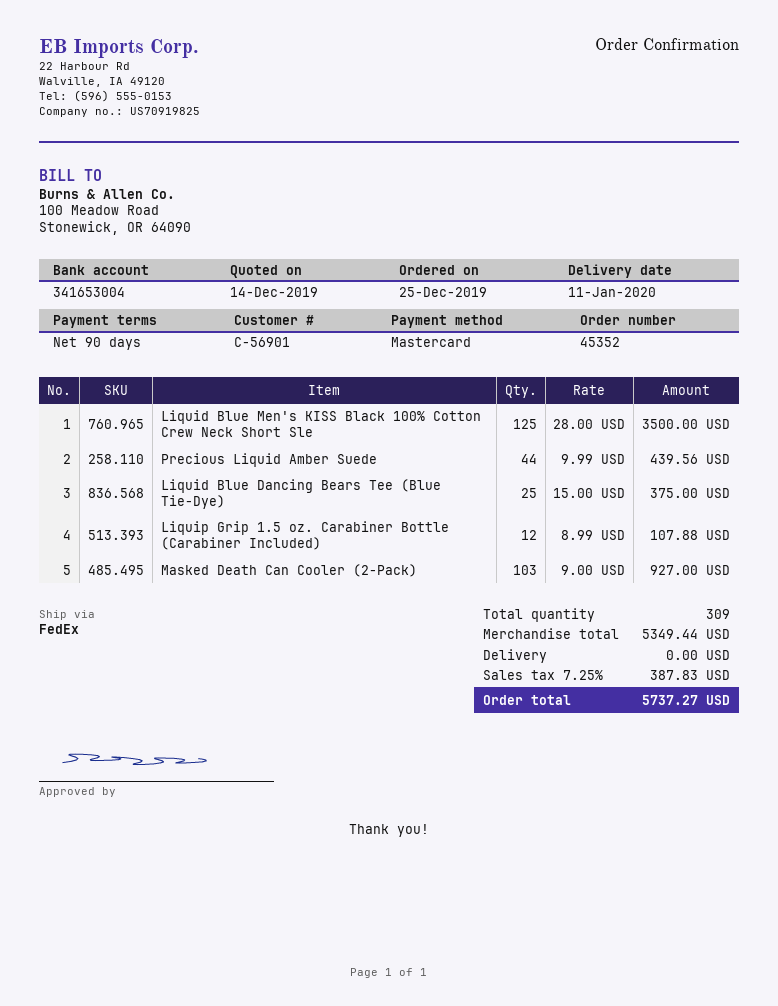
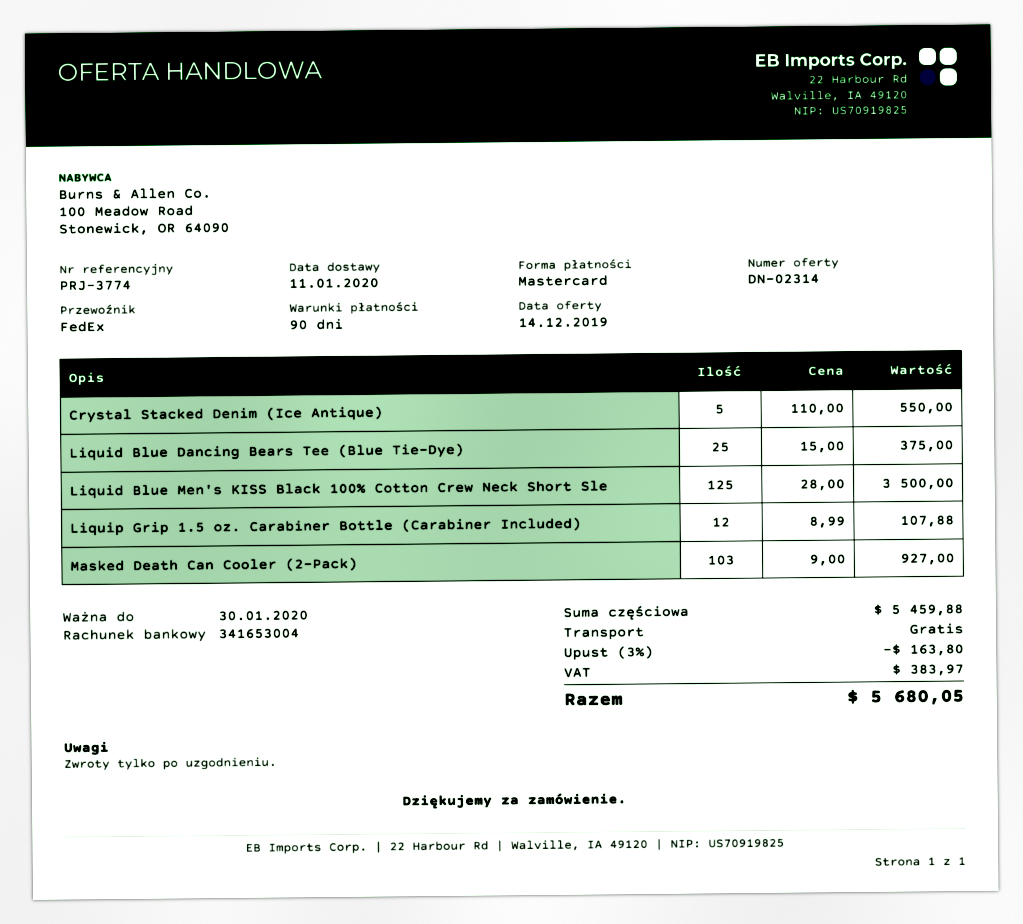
Precious Liquid Amber Suede: 44 x 9.99 = 439.56 -> none
Crystal Stacked Denim (Ice Antique): none -> 5 x 110.00 = 550.00
subtotal: 5349.44 -> 5459.88
discount: none -> 3% = 163.80
tax: 387.83 -> 383.97
total: 5737.27 -> 5680.05

